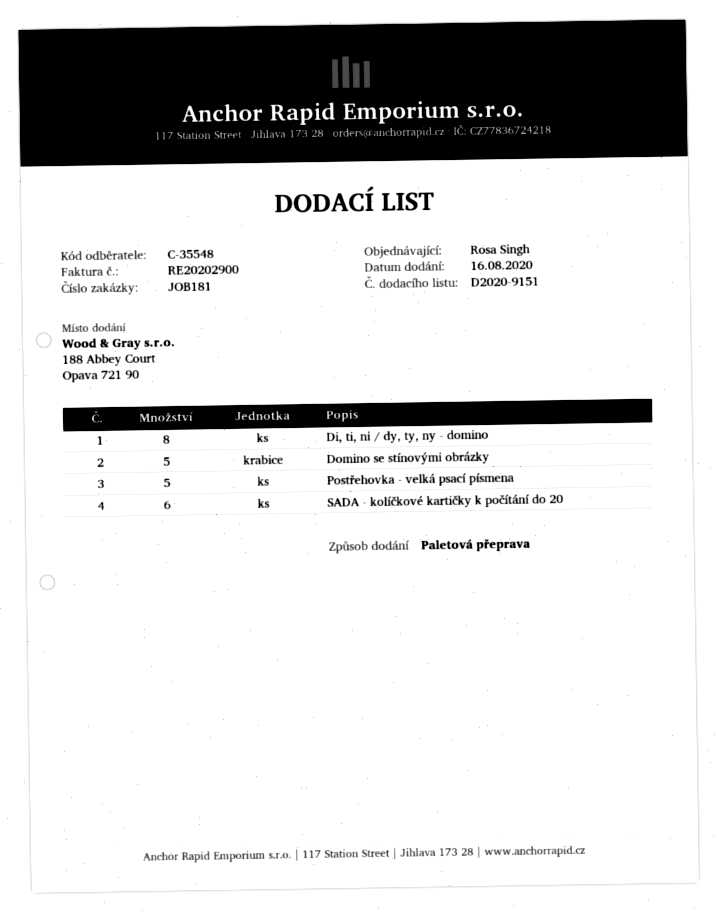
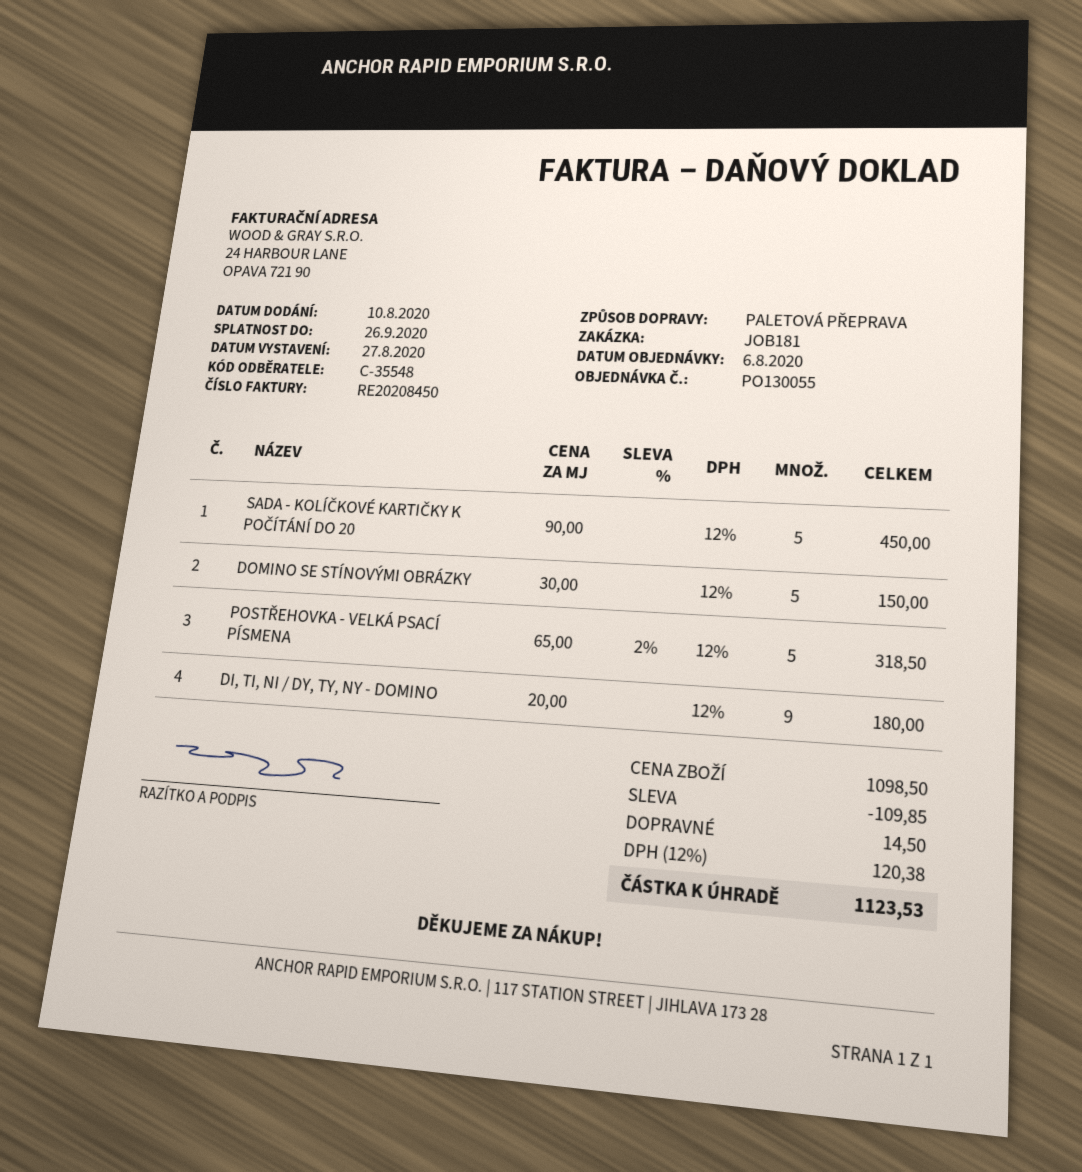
delivery date: 2020-08-16 -> 2020-08-10
invoice number: RE20202900 -> RE20208450
Di, ti, ni / dy, ty, ny - domino: 8 -> 9
SADA - kolíčkové kartičky k počítání do 20: 6 -> 5

